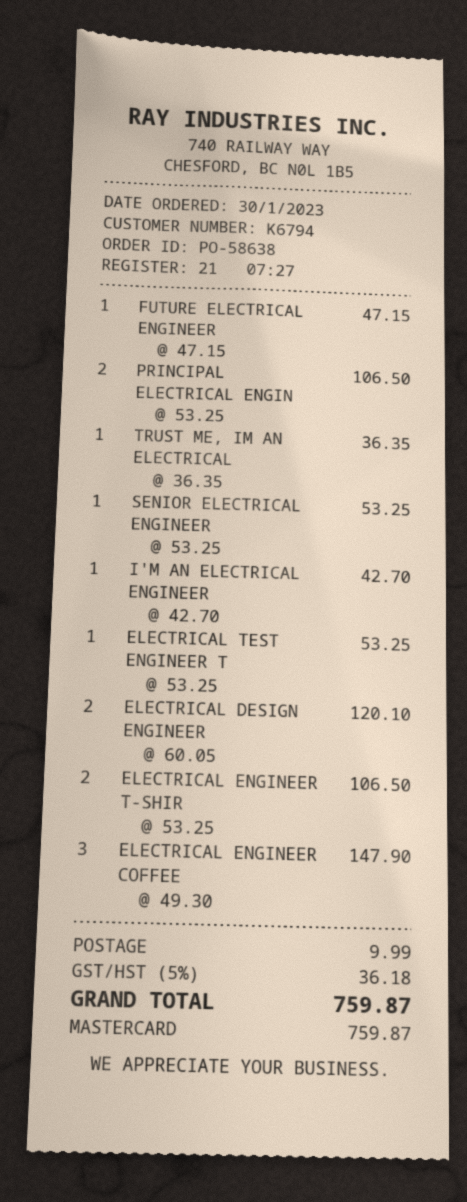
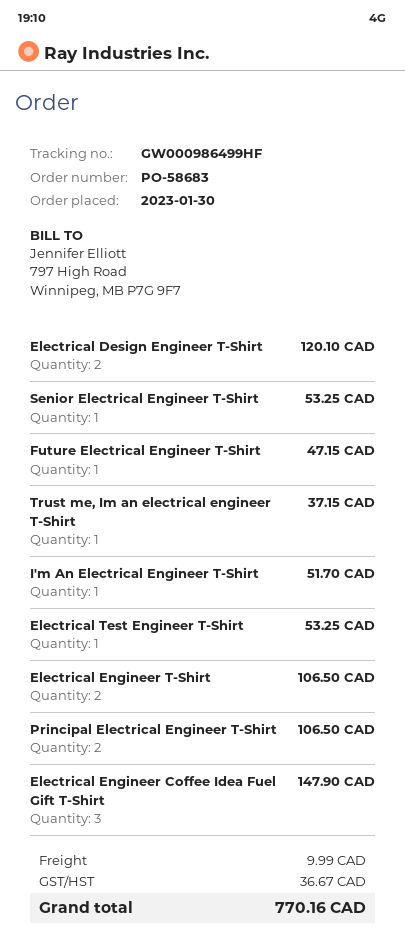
order number: PO-58638 -> PO-58683
TRUST ME, IM AN ELECTRICAL: 1 for 36.35 -> 1 for 37.15
I'M AN ELECTRICAL ENGINEER: 1 for 42.70 -> 1 for 51.70
tax: 36.18 -> 36.67
total: 759.87 -> 770.16

